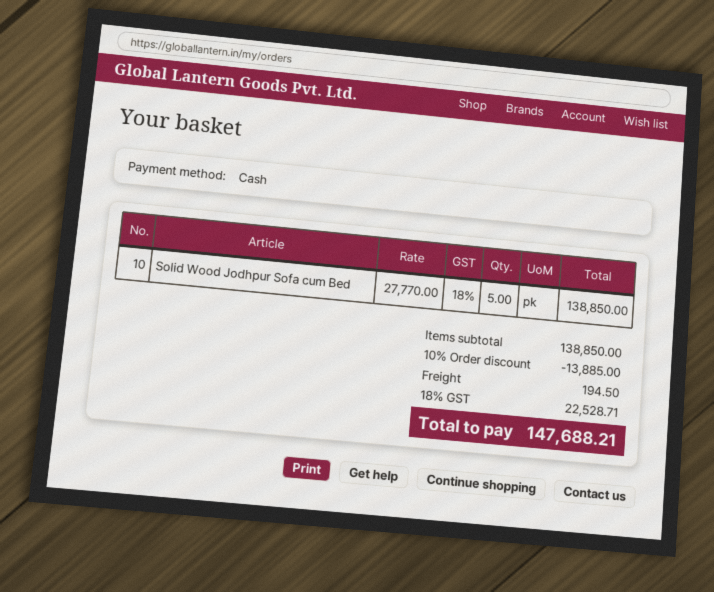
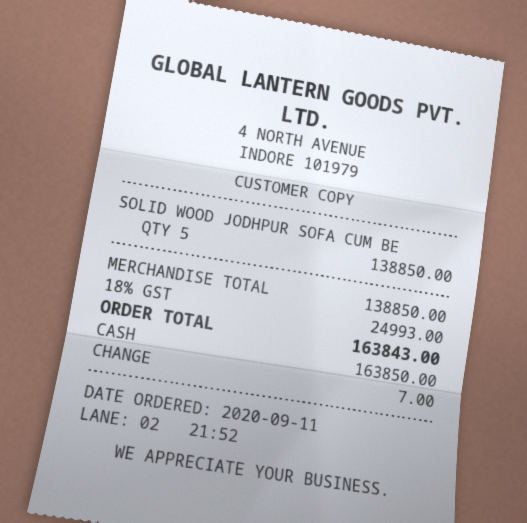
discount: 10% = 13885.00 -> none
shipping: 194.50 -> none
tax: 18% = 22528.71 -> 18% = 24993.00
total: 147688.21 -> 163843.00

